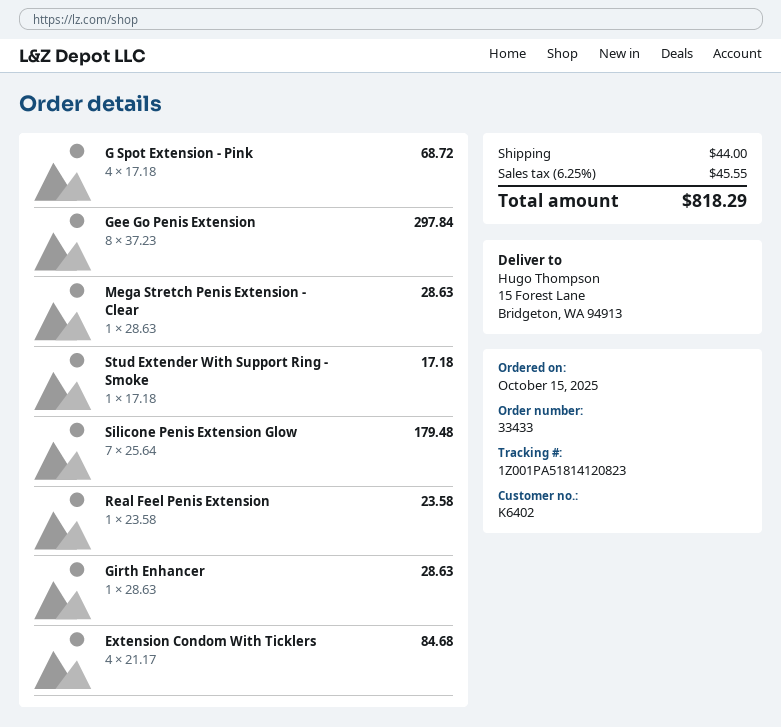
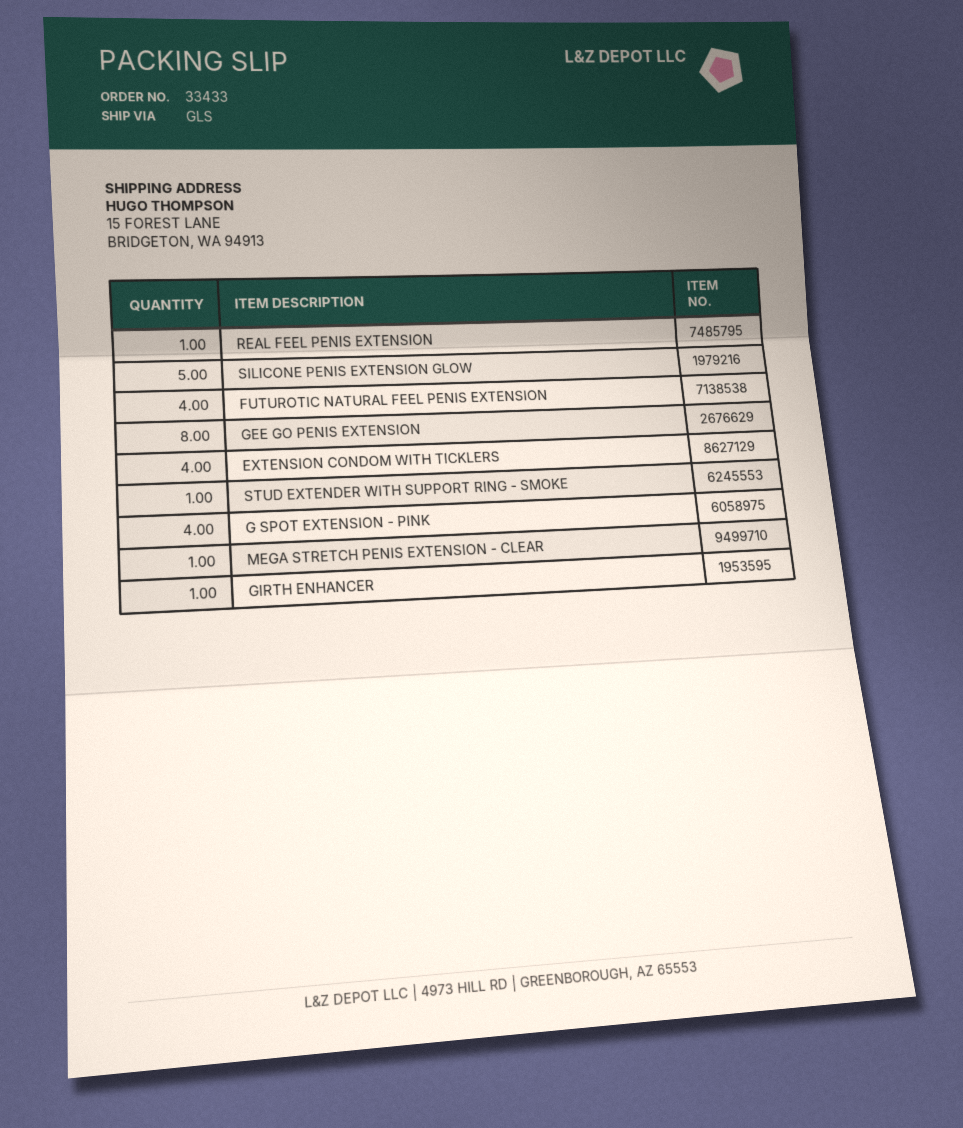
Silicone Penis Extension Glow: 7 -> 5
FUTUROTIC NATURAL FEEL PENIS EXTENSION: none -> 4

